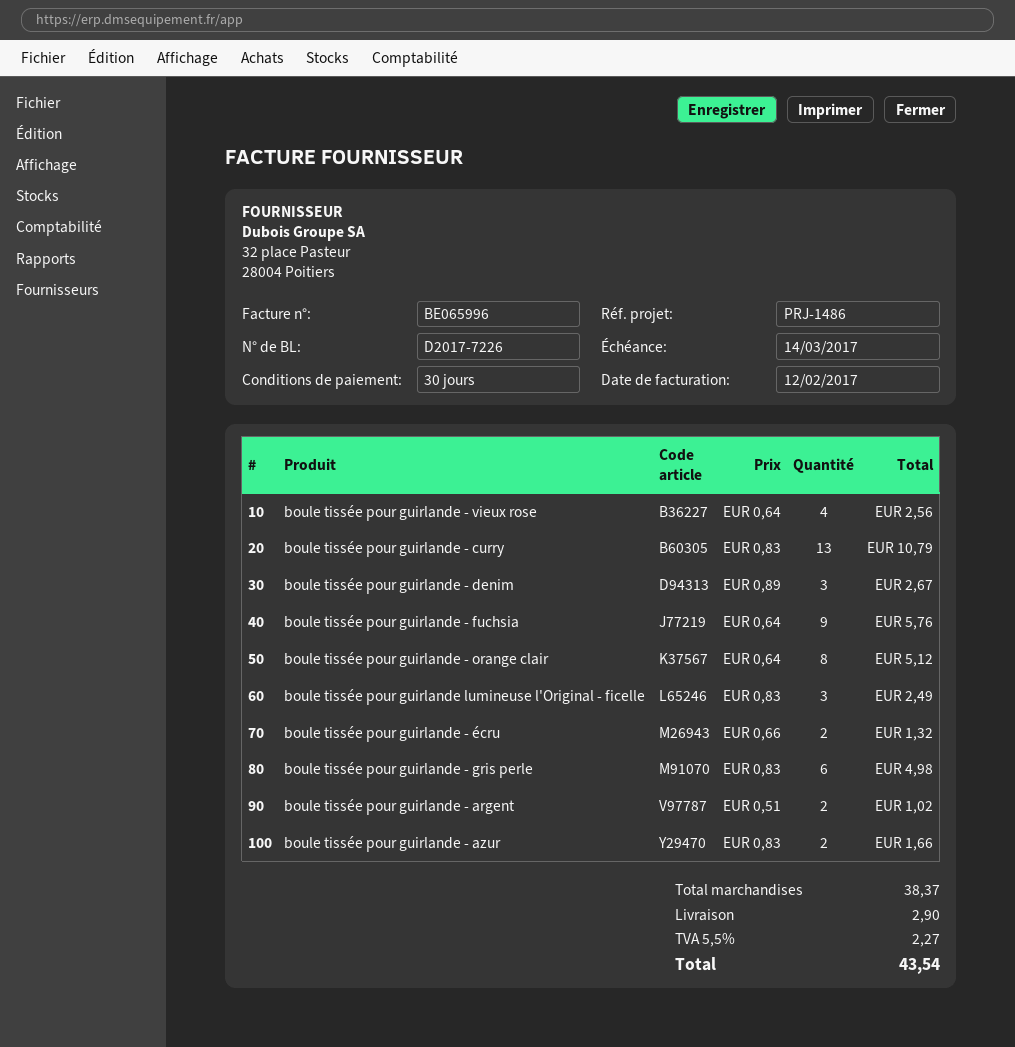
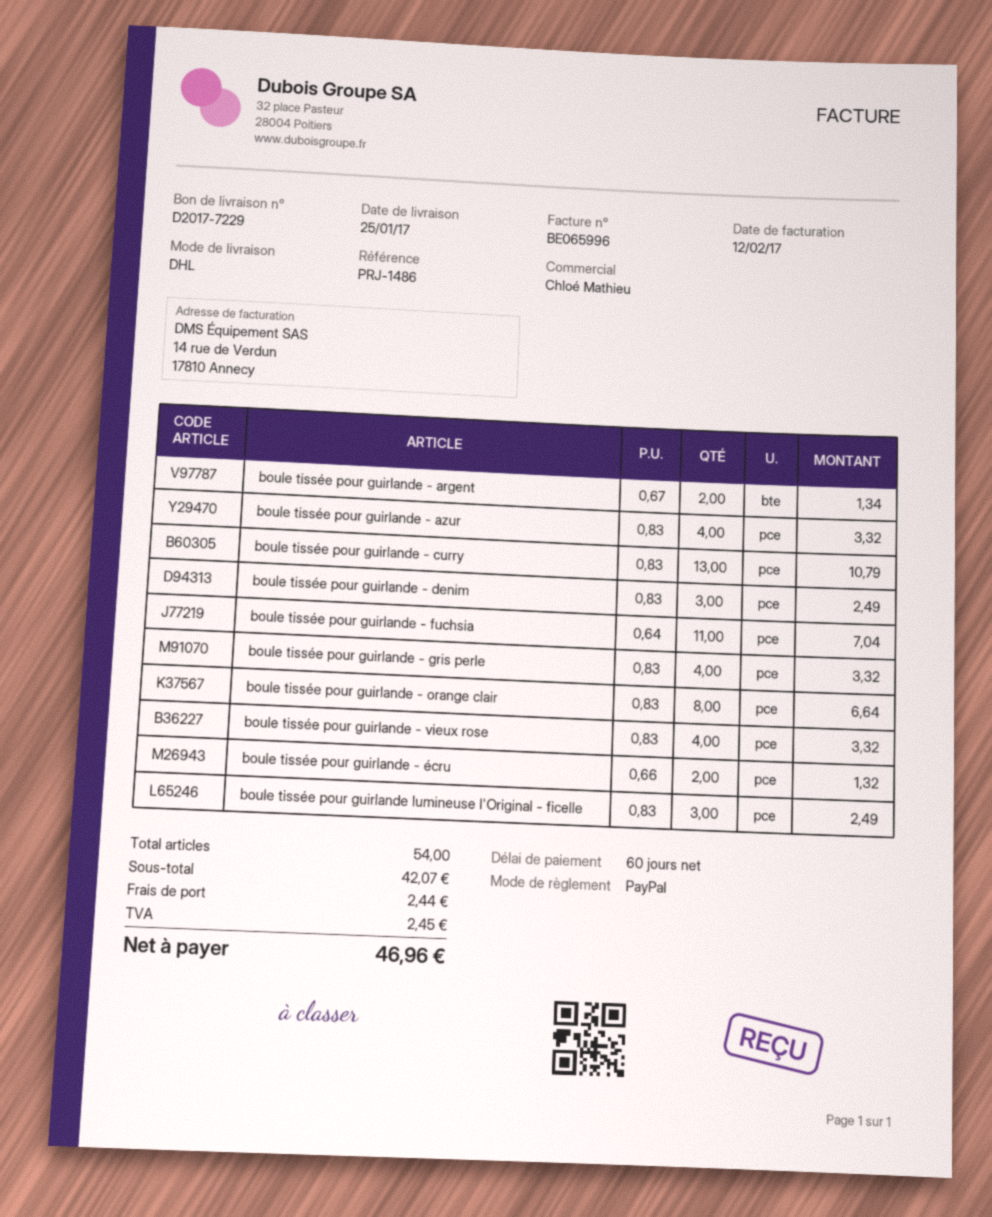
delivery note number: D2017-7226 -> D2017-7229
payment terms: 30 days -> 60 days
boule tissée pour guirlande - vieux rose: 4 x 0.64 = 2.56 -> 4 x 0.83 = 3.32
boule tissée pour guirlande - denim: 3 x 0.89 = 2.67 -> 3 x 0.83 = 2.49
boule tissée pour guirlande - fuchsia: 9 x 0.64 = 5.76 -> 11 x 0.64 = 7.04
boule tissée pour guirlande - orange clair: 8 x 0.64 = 5.12 -> 8 x 0.83 = 6.64
boule tissée pour guirlande - gris perle: 6 x 0.83 = 4.98 -> 4 x 0.83 = 3.32
boule tissée pour guirlande - argent: 2 x 0.51 = 1.02 -> 2 x 0.67 = 1.34
boule tissée pour guirlande - azur: 2 x 0.83 = 1.66 -> 4 x 0.83 = 3.32
subtotal: 38.37 -> 42.07
shipping: 2.90 -> 2.44
tax: 2.27 -> 2.45
total: 43.54 -> 46.96

